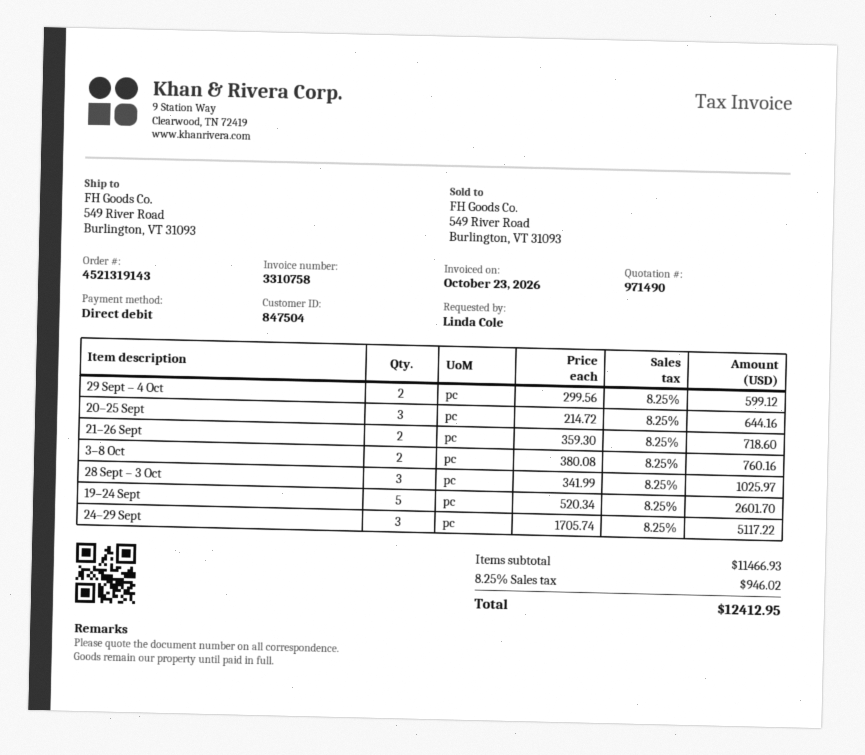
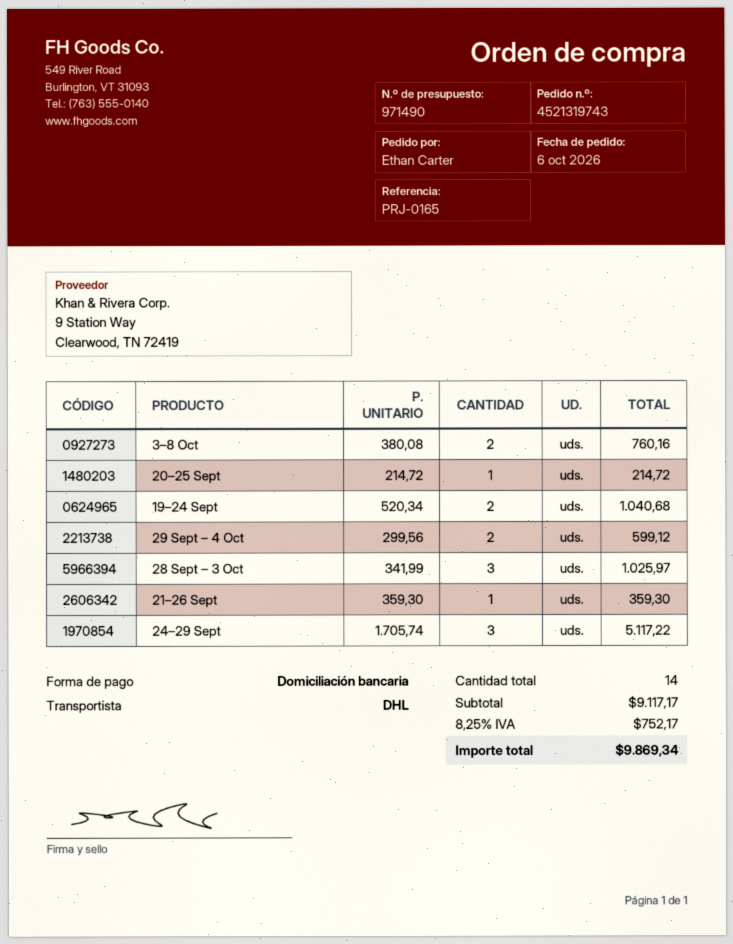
order number: 4521319143 -> 4521319743
ordered by: Linda Cole -> Ethan Carter
20–25 Sept: 3 x 214.72 = 644.16 -> 1 x 214.72 = 214.72
21–26 Sept: 2 x 359.30 = 718.60 -> 1 x 359.30 = 359.30
19–24 Sept: 5 x 520.34 = 2601.70 -> 2 x 520.34 = 1040.68
subtotal: 11466.93 -> 9117.17
tax: 8.25% = 946.02 -> 8.25% = 752.17
total: 12412.95 -> 9869.34

